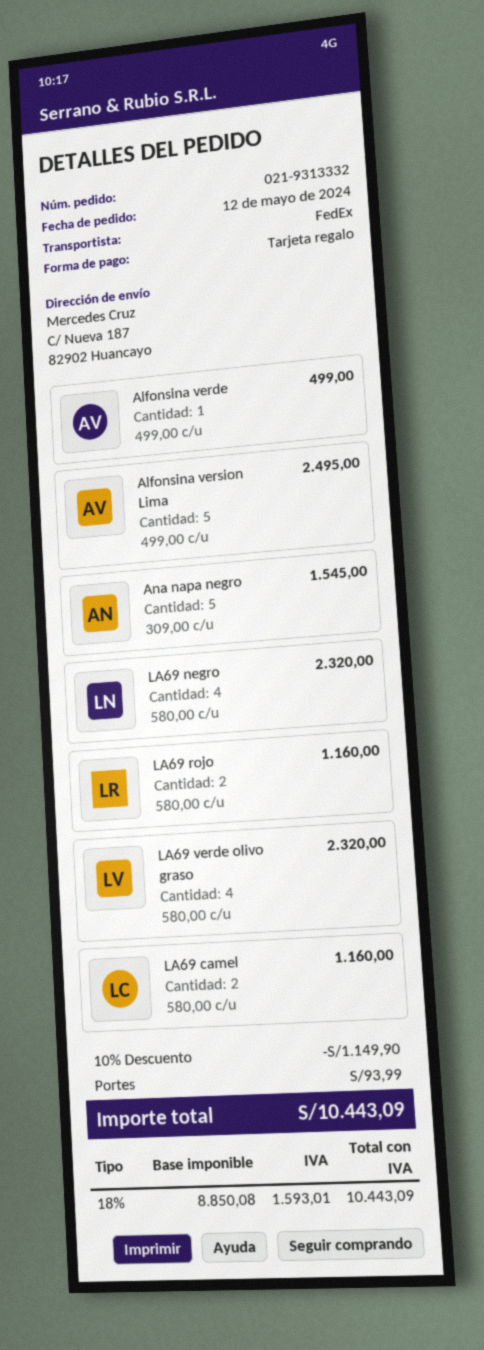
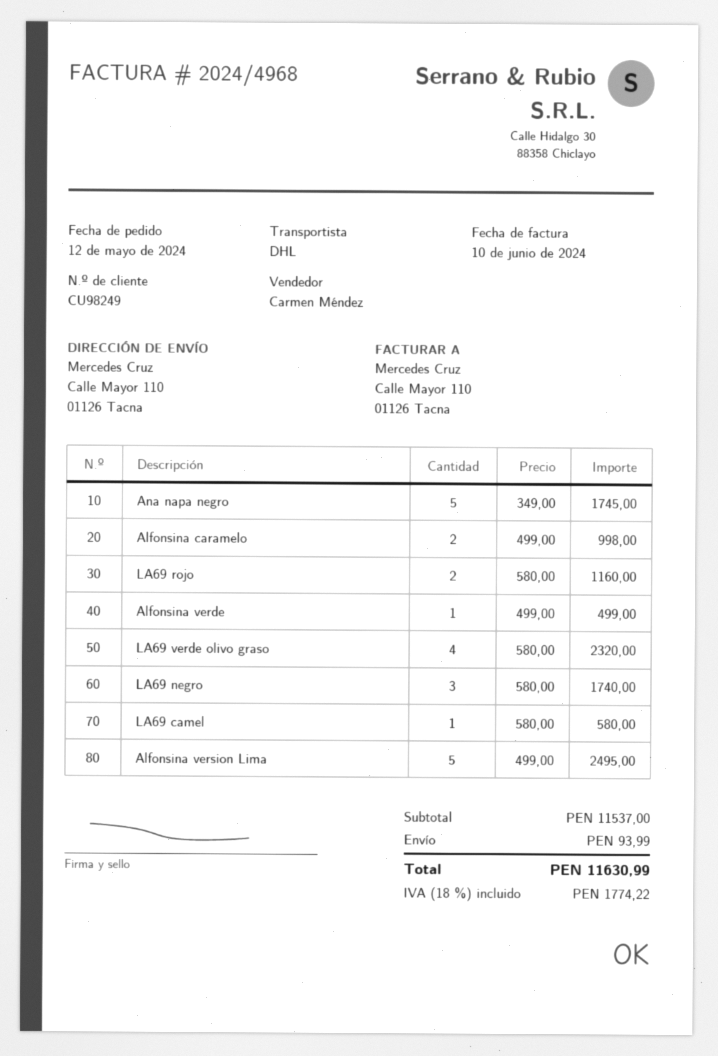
shipping method: FedEx -> DHL
ship to: C/ Nueva 187, 82902 Huancayo -> Calle Mayor 110, 01126 Tacna
Ana napa negro: 5 x 309.00 = 1545.00 -> 5 x 349.00 = 1745.00
LA69 negro: 4 x 580.00 = 2320.00 -> 3 x 580.00 = 1740.00
LA69 camel: 2 x 580.00 = 1160.00 -> 1 x 580.00 = 580.00
Alfonsina caramelo: none -> 2 x 499.00 = 998.00
discount: 10% = 1149.90 -> none
tax: 18% = 1593.01 -> 18% = 1774.22
total: 10443.09 -> 11630.99

